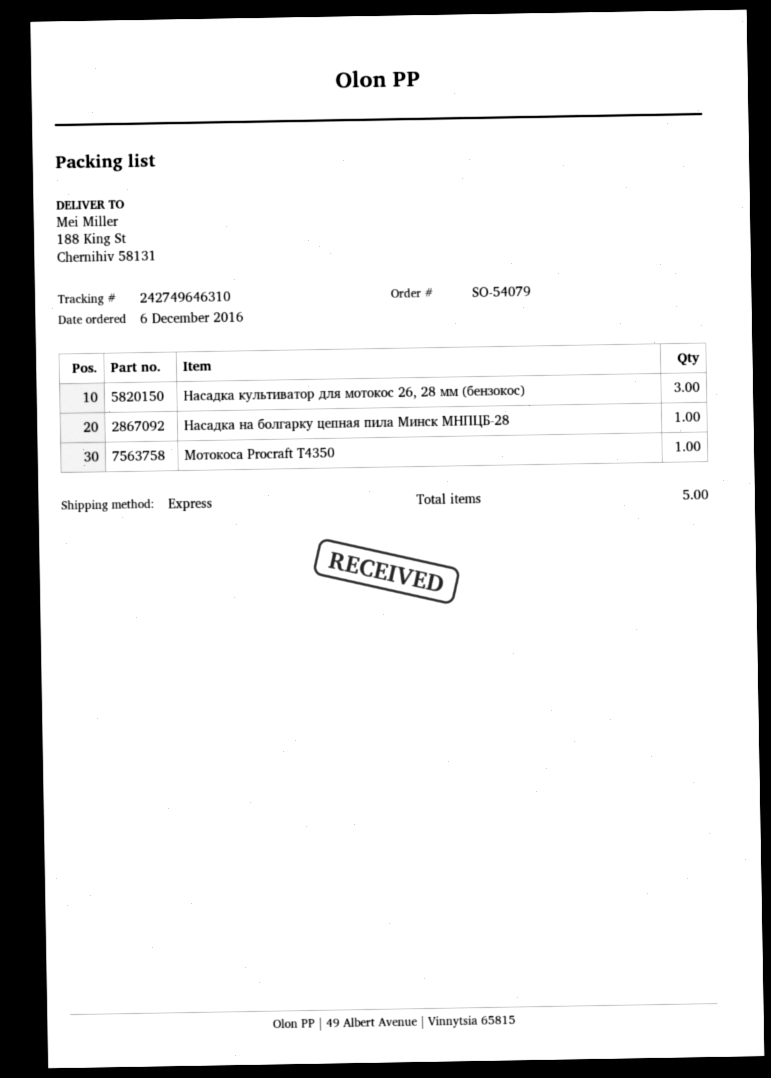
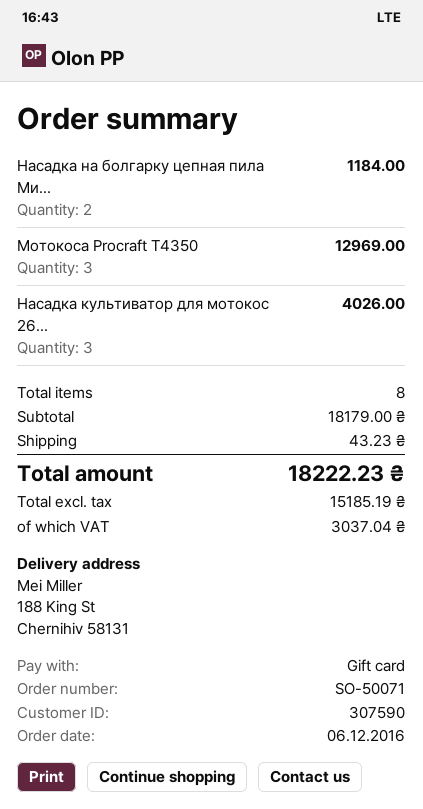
order number: SO-54079 -> SO-50071
Насадка на болгарку цепная пила Минск МНПЦБ-28: 1 -> 2
Мотокоса Procraft Т4350: 1 -> 3
total quantity: 5 -> 8

